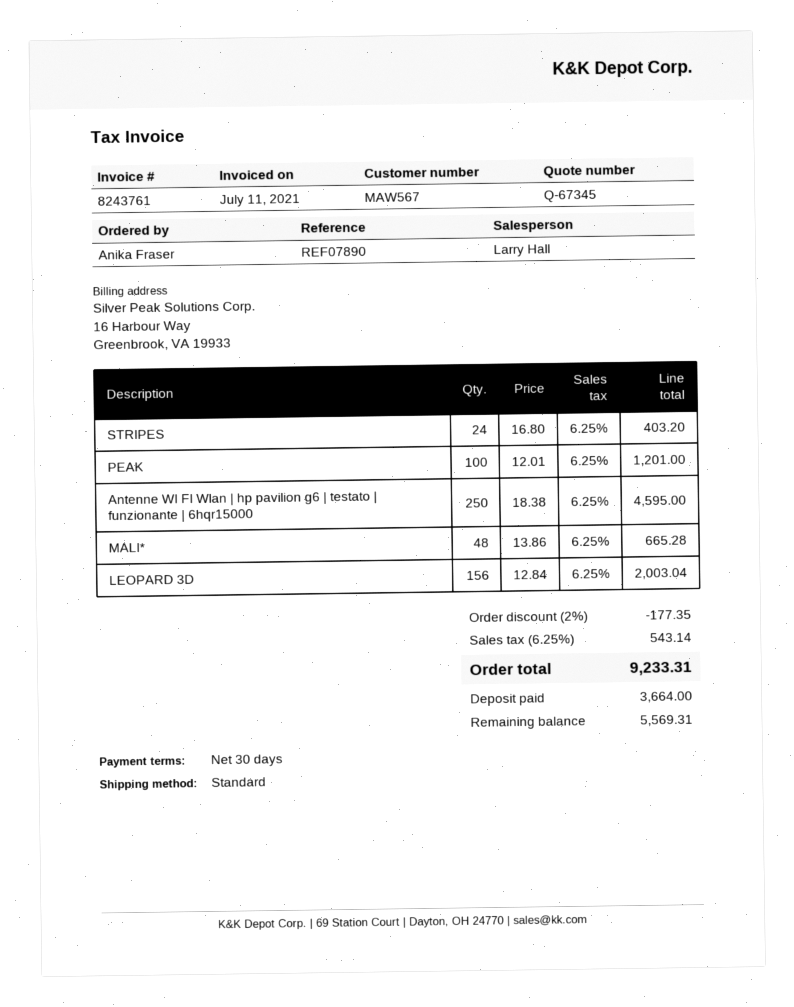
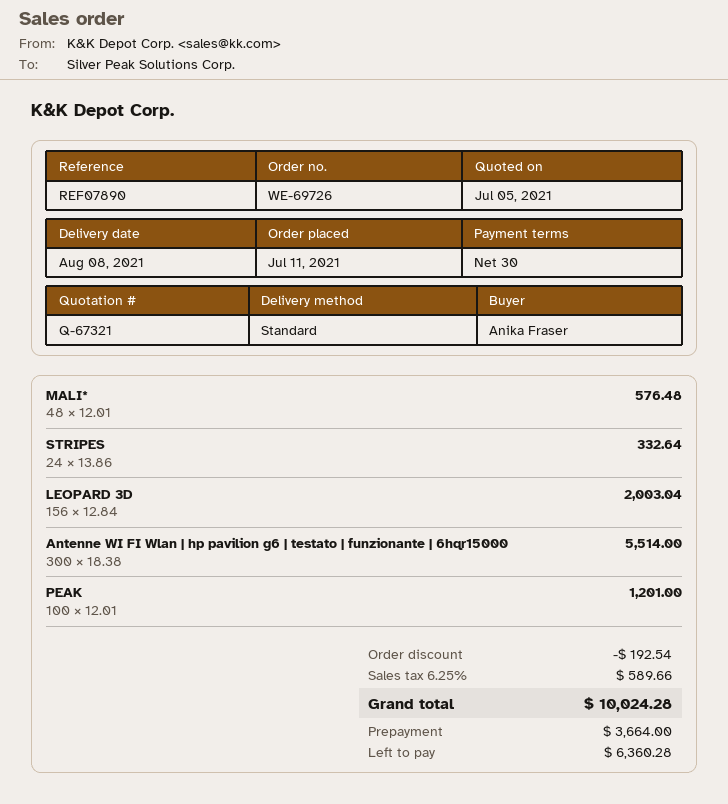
quote number: Q-67345 -> Q-67321
STRIPES: 24 x 16.80 = 403.20 -> 24 x 13.86 = 332.64
Antenne WI FI Wlan | hp pavilion g6 | testato | funzionante | 6hqr15000: 250 x 18.38 = 4595.00 -> 300 x 18.38 = 5514.00
MALI*: 48 x 13.86 = 665.28 -> 48 x 12.01 = 576.48
discount: 177.35 -> 192.54
tax: 6.25% = 543.14 -> 6.25% = 589.66
total: 9233.31 -> 10024.28
balance: 5569.31 -> 6360.28

